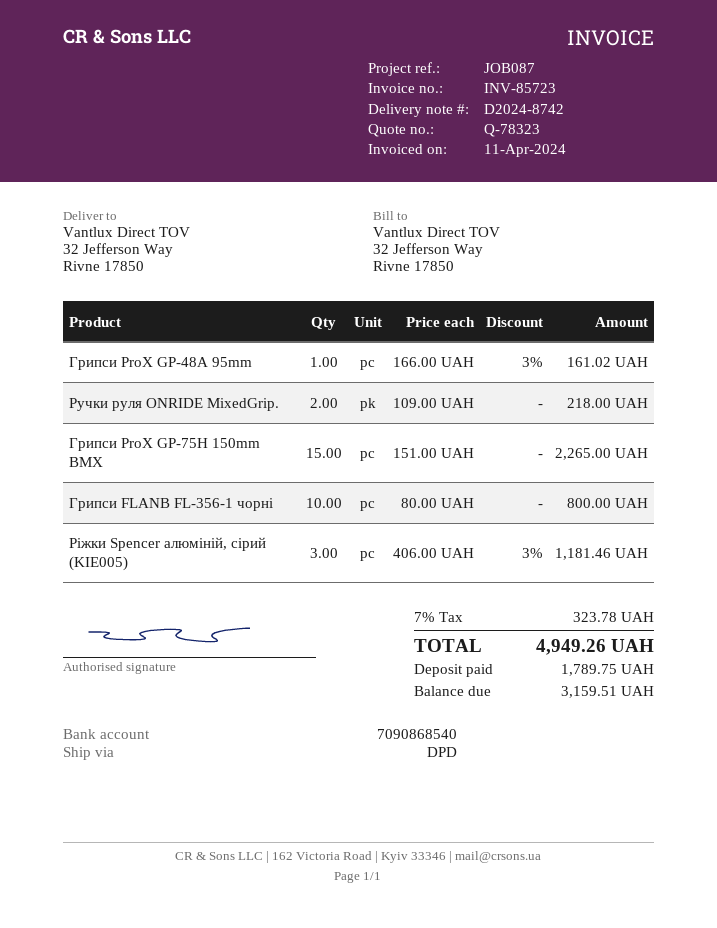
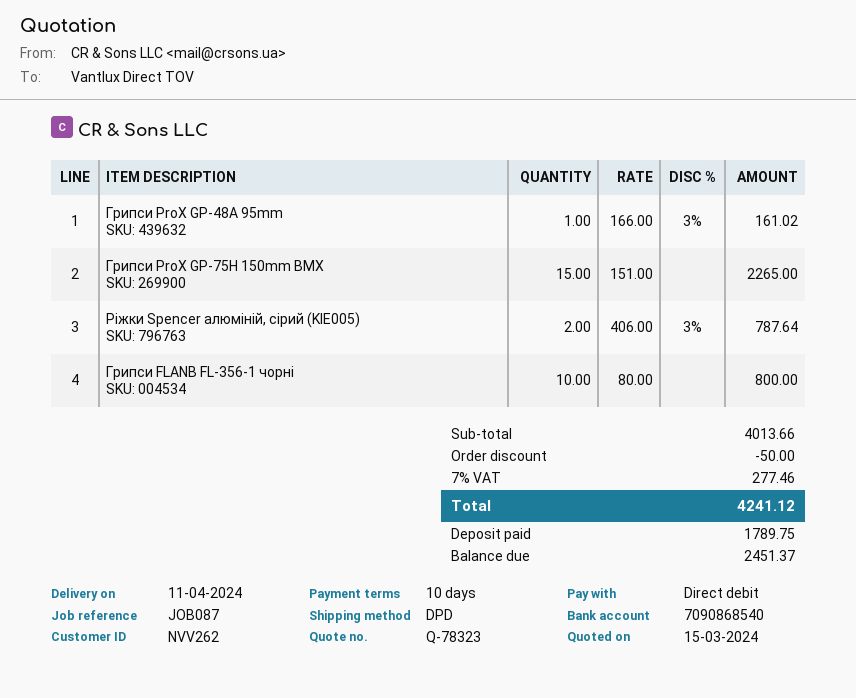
Ручки руля ONRIDE MixedGrip.: 2 x 109.00 = 218.00 -> none
Ріжки Spencer алюміній, сірий (KIE005): 3 x 406.00 - 3% = 1181.46 -> 2 x 406.00 - 3% = 787.64
discount: none -> 50.00
tax: 7% = 323.78 -> 7% = 277.46
total: 4949.26 -> 4241.12
balance: 3159.51 -> 2451.37

